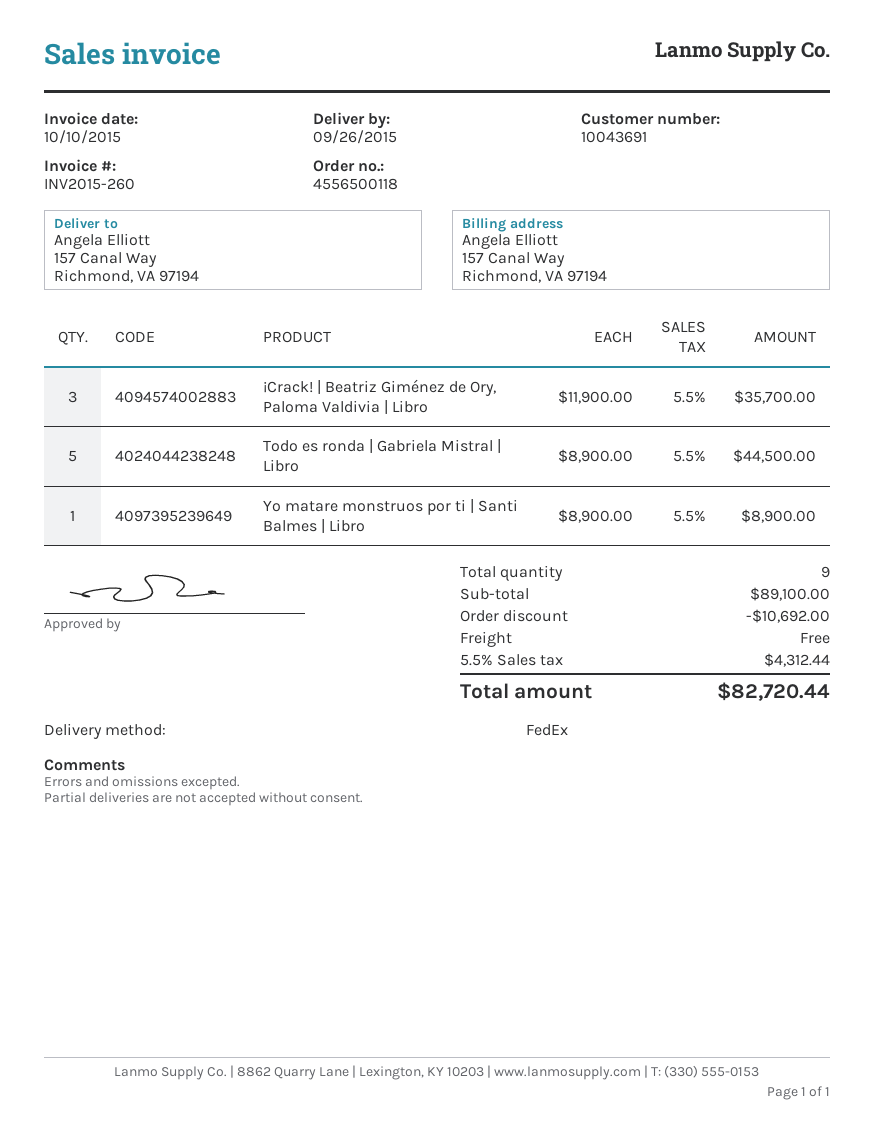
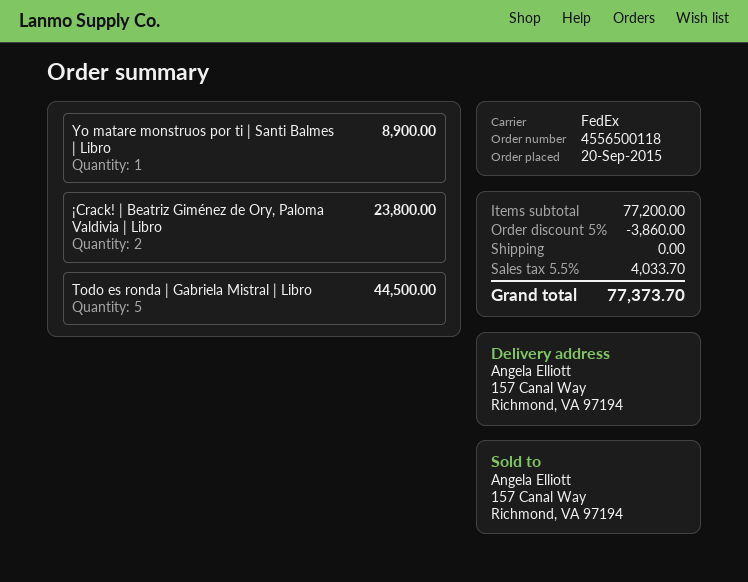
¡Crack! | Beatriz Giménez de Ory, Paloma Valdivia | Libro: 3 for 35700.00 -> 2 for 23800.00
subtotal: 89100.00 -> 77200.00
discount: 10692.00 -> 3860.00
tax: 5.5% = 4312.44 -> 5.5% = 4033.70
total: 82720.44 -> 77373.70

